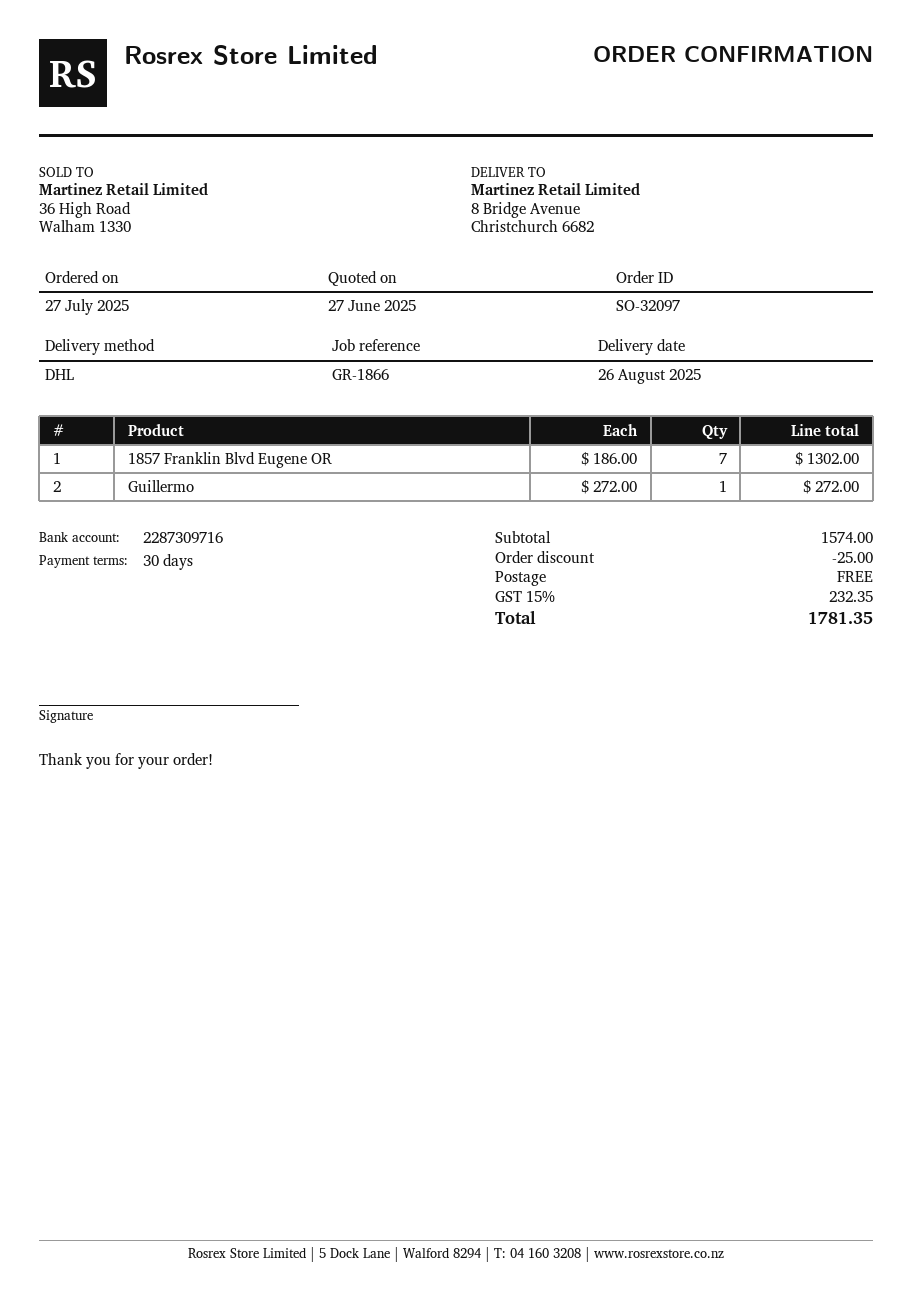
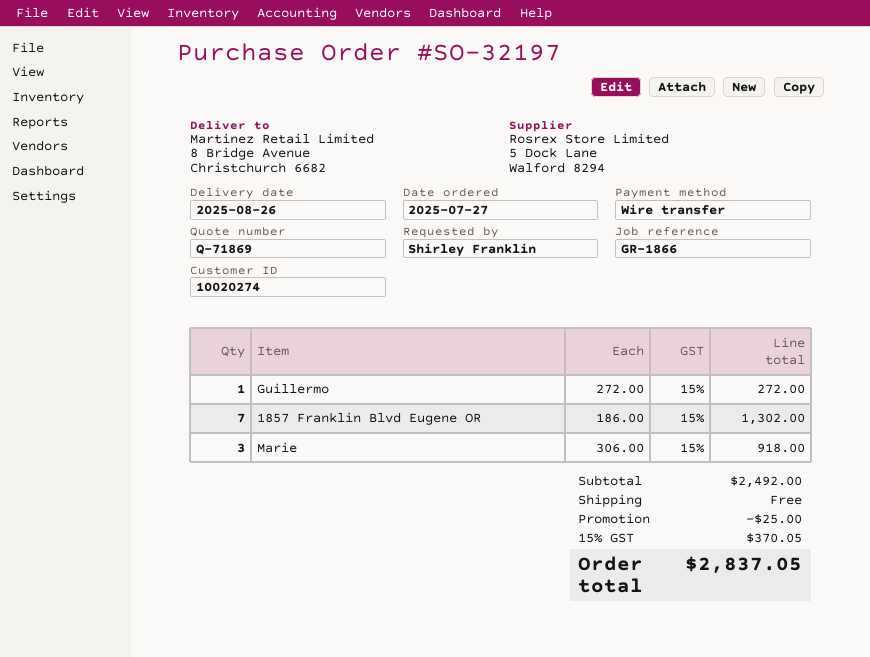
order number: SO-32097 -> SO-32197
Marie: none -> 3 x 306.00 = 918.00
subtotal: 1574.00 -> 2492.00
tax: 15% = 232.35 -> 15% = 370.05
total: 1781.35 -> 2837.05

